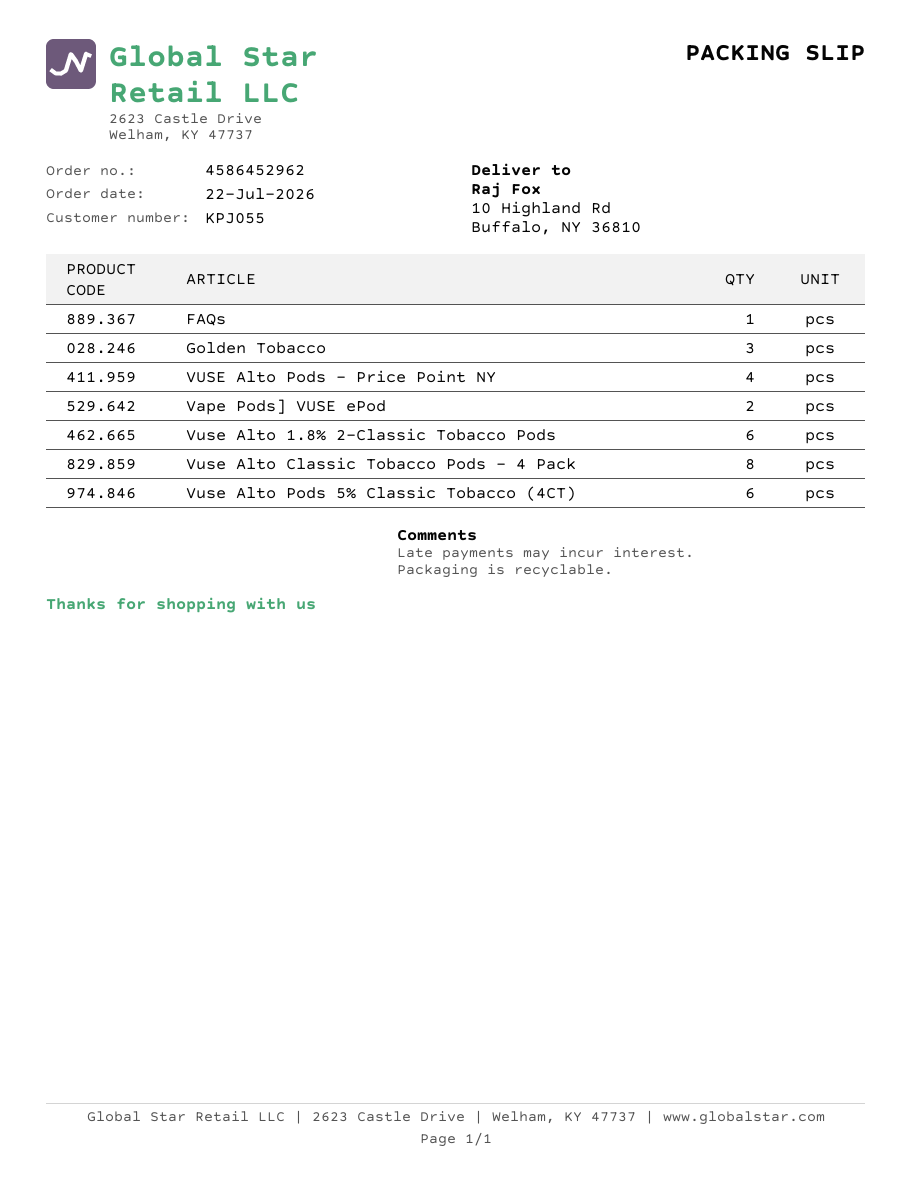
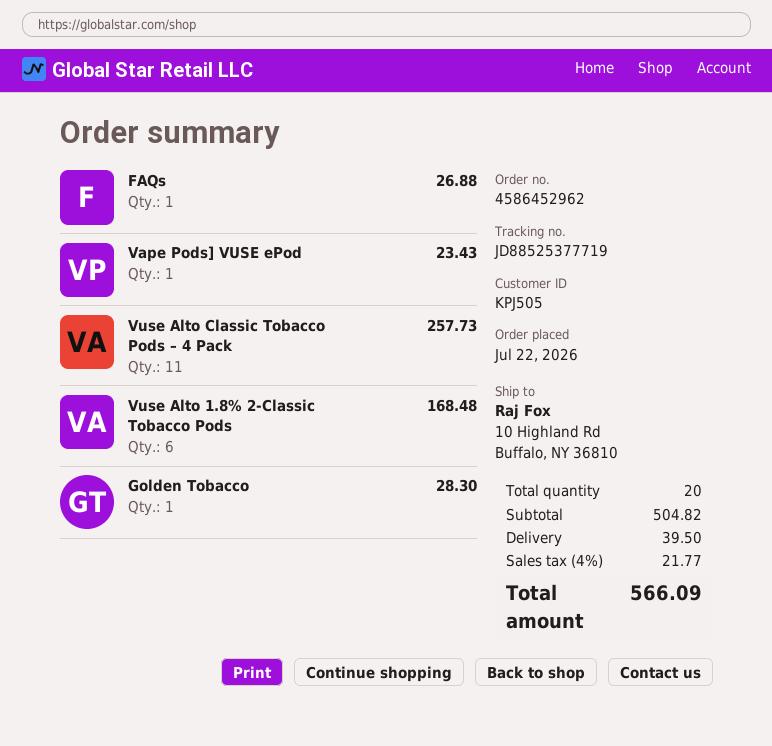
customer number: KPJ055 -> KPJ505
Golden Tobacco: 3 -> 1
VUSE Alto Pods – Price Point NY: 4 -> none
Vape Pods] VUSE ePod: 2 -> 1
Vuse Alto Classic Tobacco Pods – 4 Pack: 8 -> 11
Vuse Alto Pods 5% Classic Tobacco (4CT): 6 -> none

